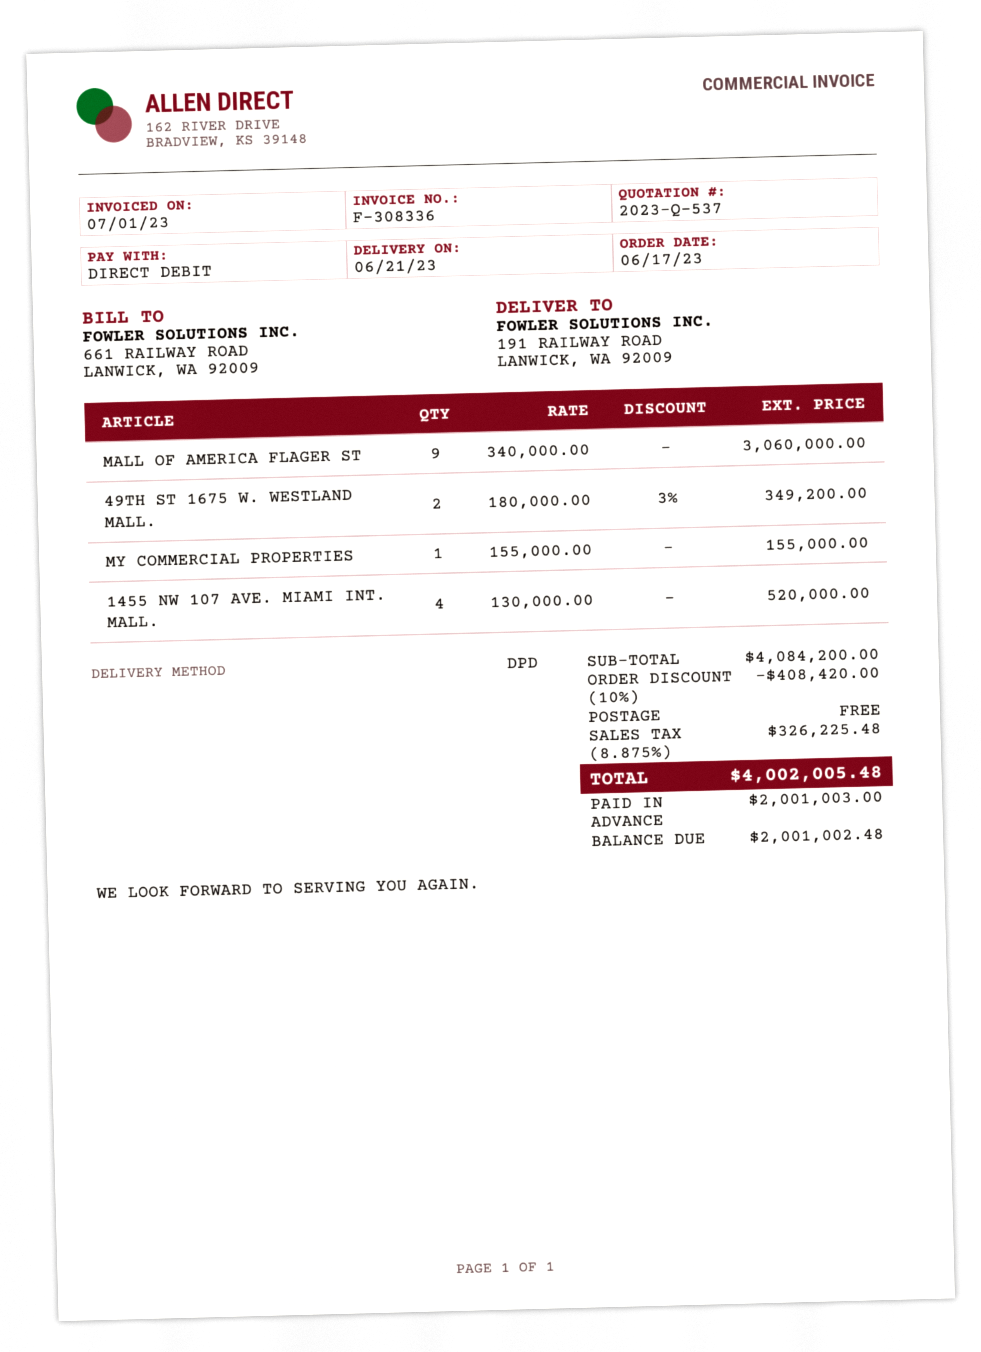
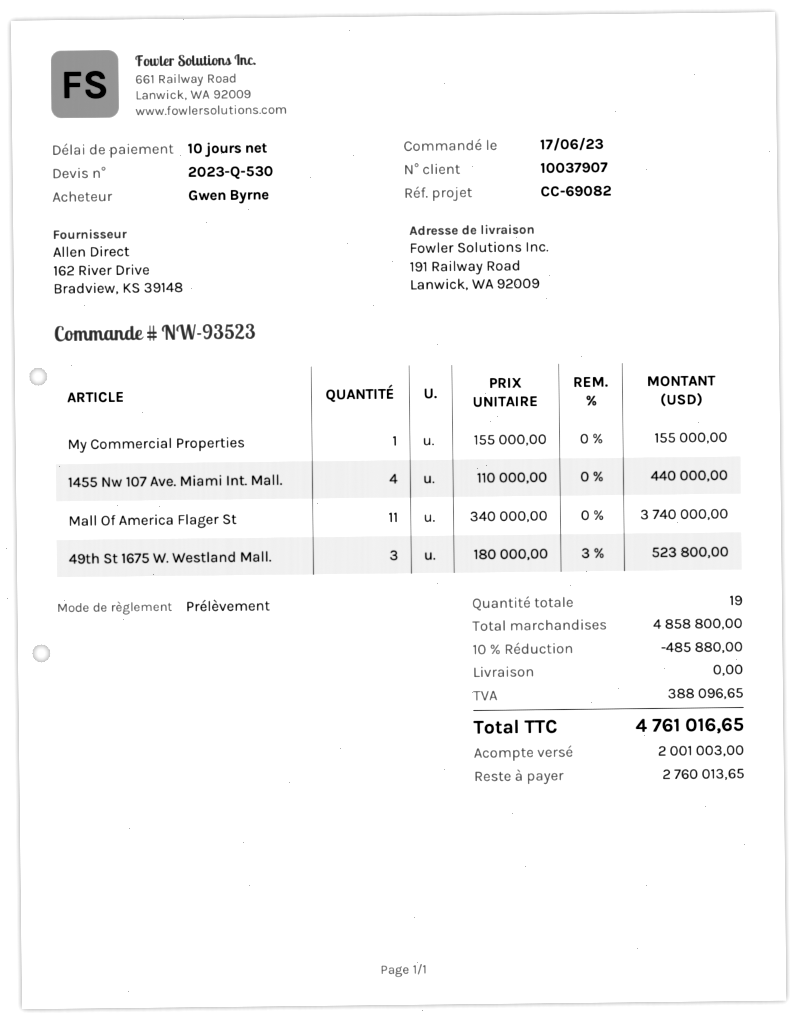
quote number: 2023-Q-537 -> 2023-Q-530
MALL OF AMERICA FLAGER ST: 9 x 340000.00 = 3060000.00 -> 11 x 340000.00 = 3740000.00
49TH ST 1675 W. WESTLAND MALL.: 2 x 180000.00 - 3% = 349200.00 -> 3 x 180000.00 - 3% = 523800.00
1455 NW 107 AVE. MIAMI INT. MALL.: 4 x 130000.00 = 520000.00 -> 4 x 110000.00 = 440000.00
subtotal: 4084200.00 -> 4858800.00
discount: 10% = 408420.00 -> 10% = 485880.00
tax: 326225.48 -> 388096.65
total: 4002005.48 -> 4761016.65
balance: 2001002.48 -> 2760013.65

